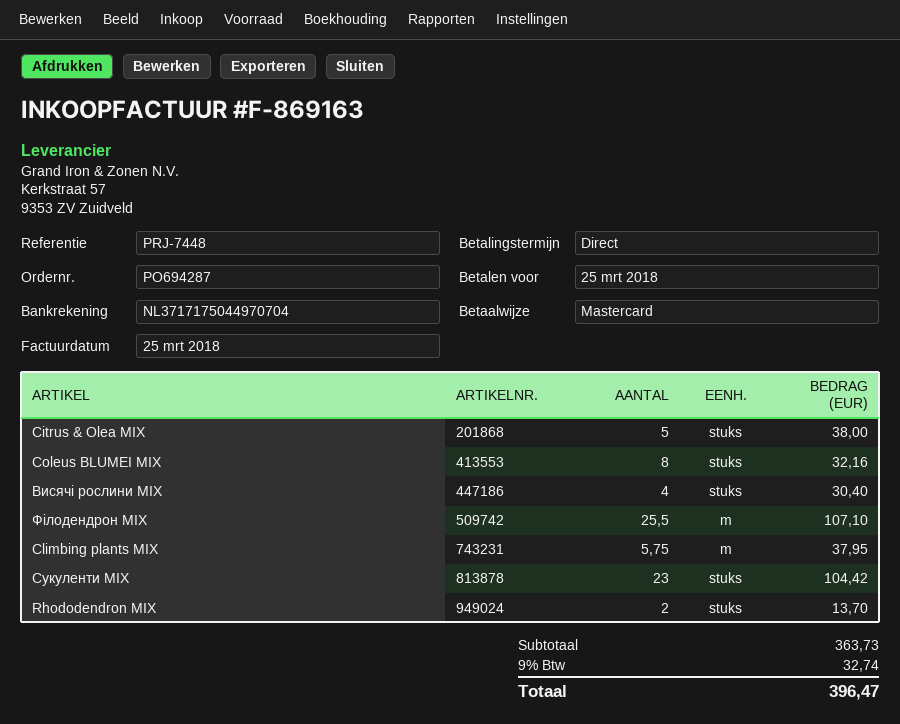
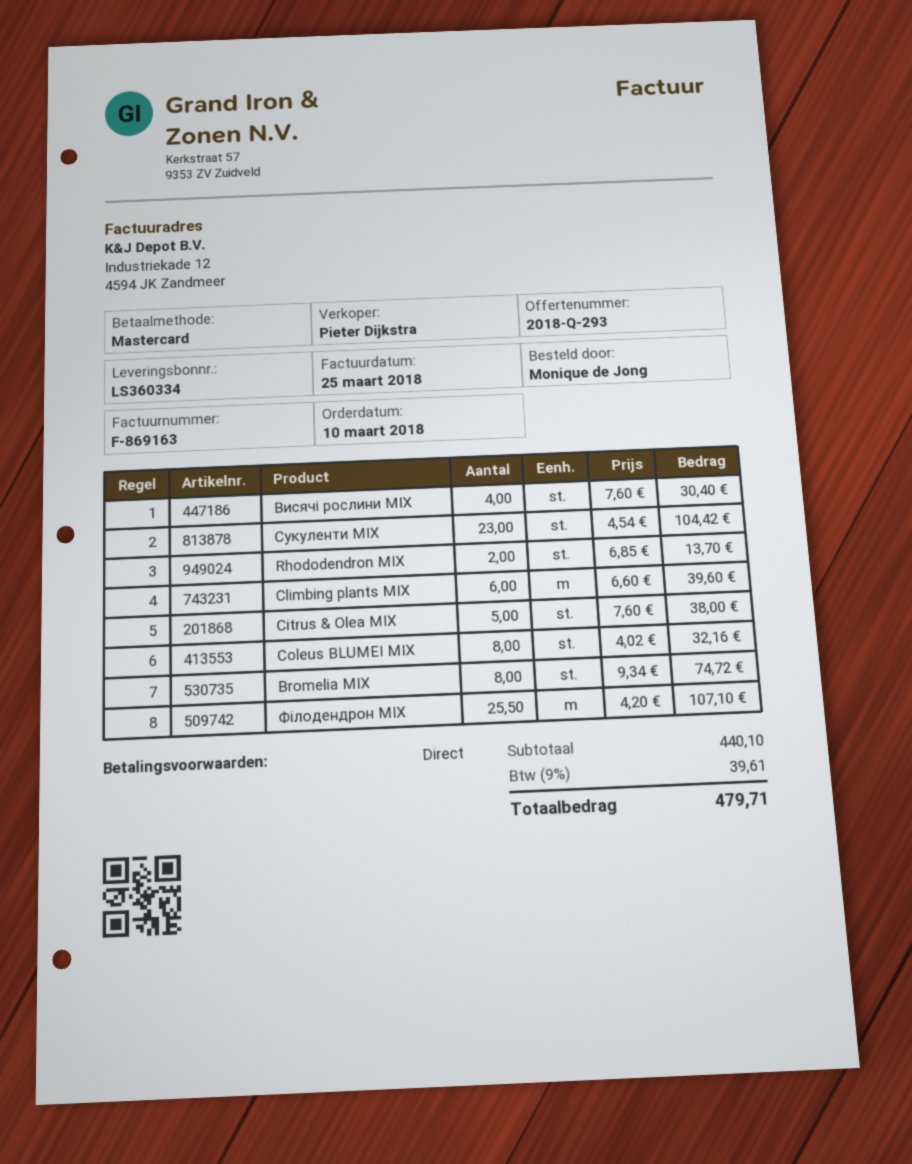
Climbing plants MIX: 5.75 for 37.95 -> 6 for 39.60
Bromelia MIX: none -> 8 for 74.72
subtotal: 363.73 -> 440.10
tax: 9% = 32.74 -> 9% = 39.61
total: 396.47 -> 479.71

